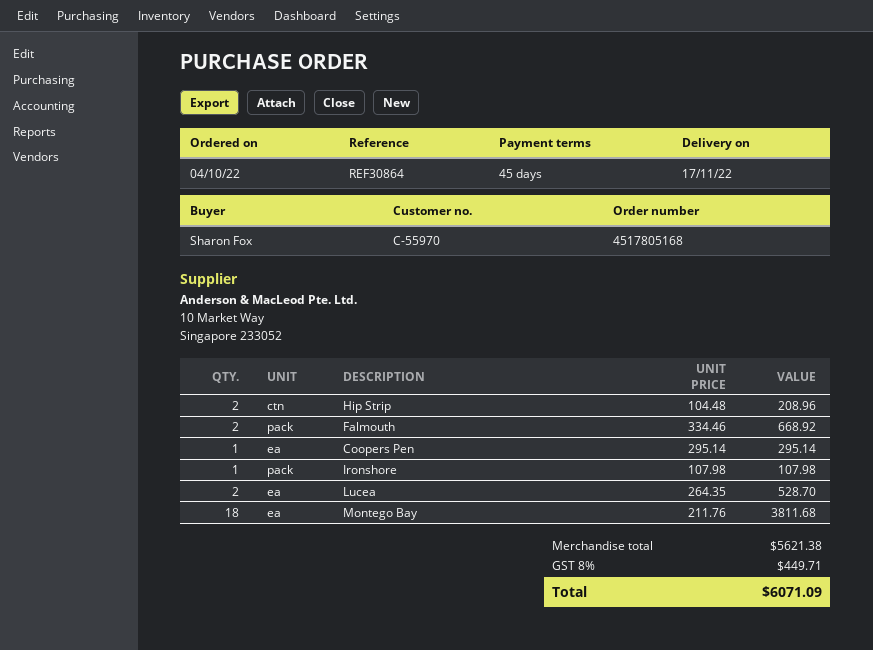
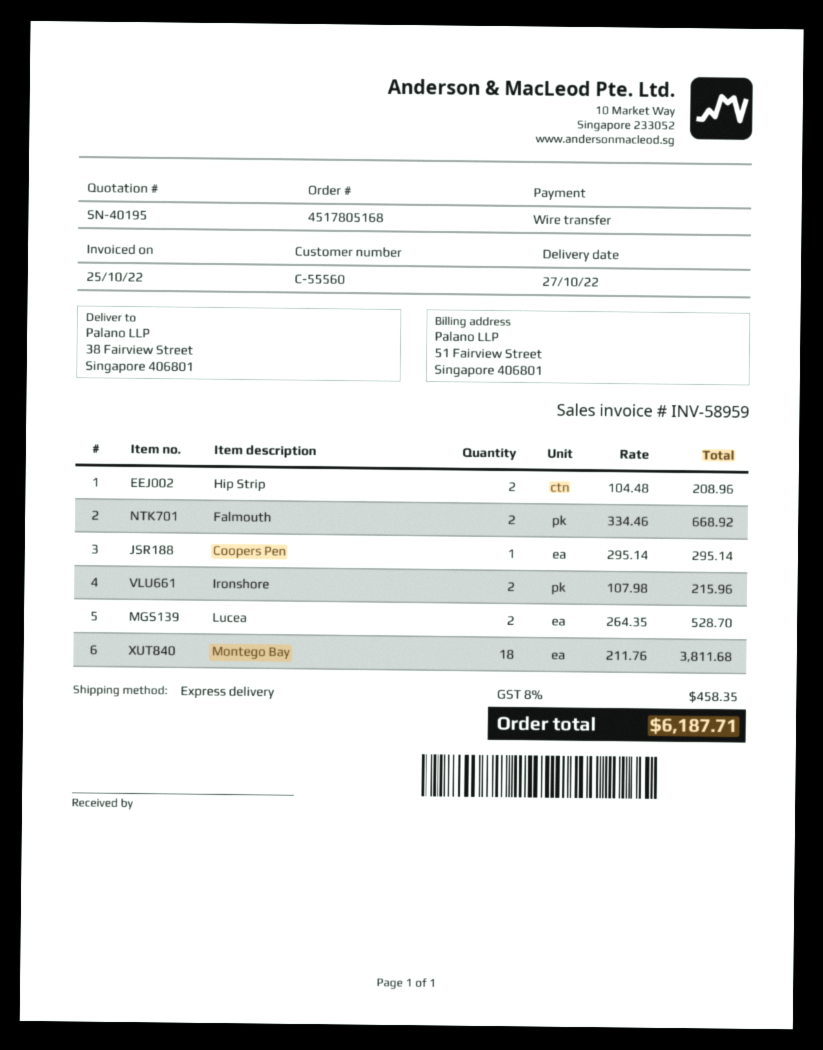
delivery date: 2022-11-17 -> 2022-10-27
customer number: C-55970 -> C-55560
Ironshore: 1 x 107.98 = 107.98 -> 2 x 107.98 = 215.96
tax: 8% = 449.71 -> 8% = 458.35
total: 6071.09 -> 6187.71

